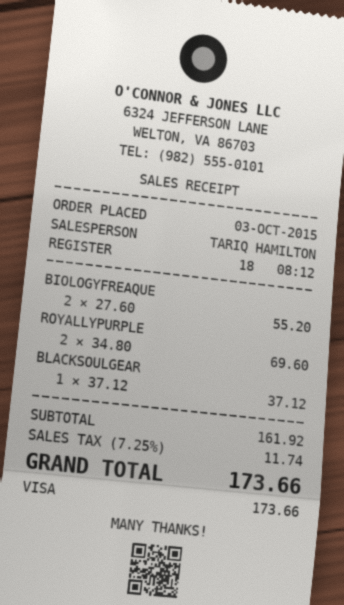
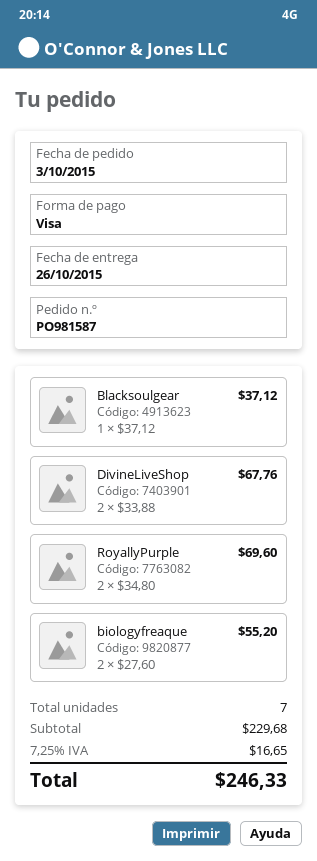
DivineLiveShop: none -> 2 x 33.88 = 67.76
subtotal: 161.92 -> 229.68
tax: 7.25% = 11.74 -> 7.25% = 16.65
total: 173.66 -> 246.33

